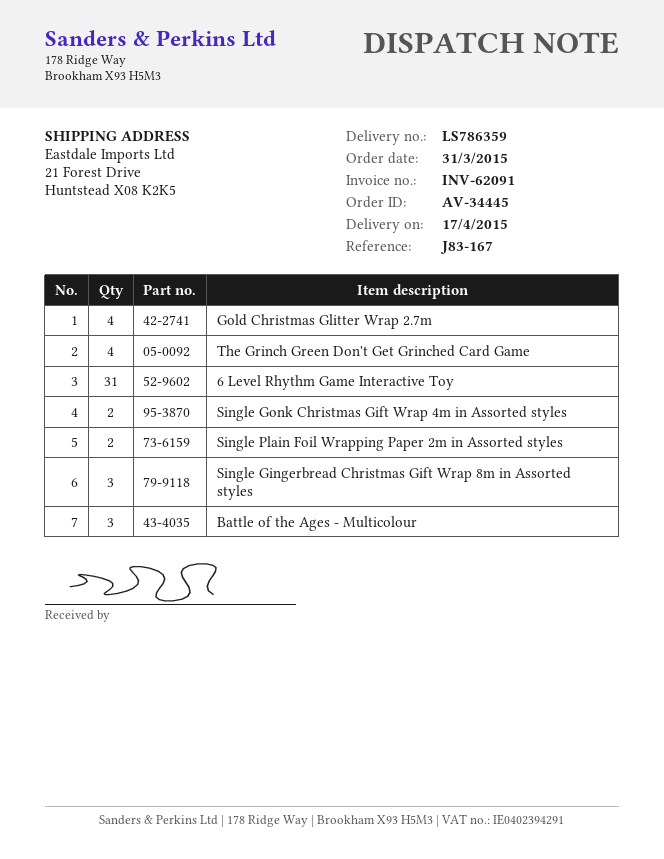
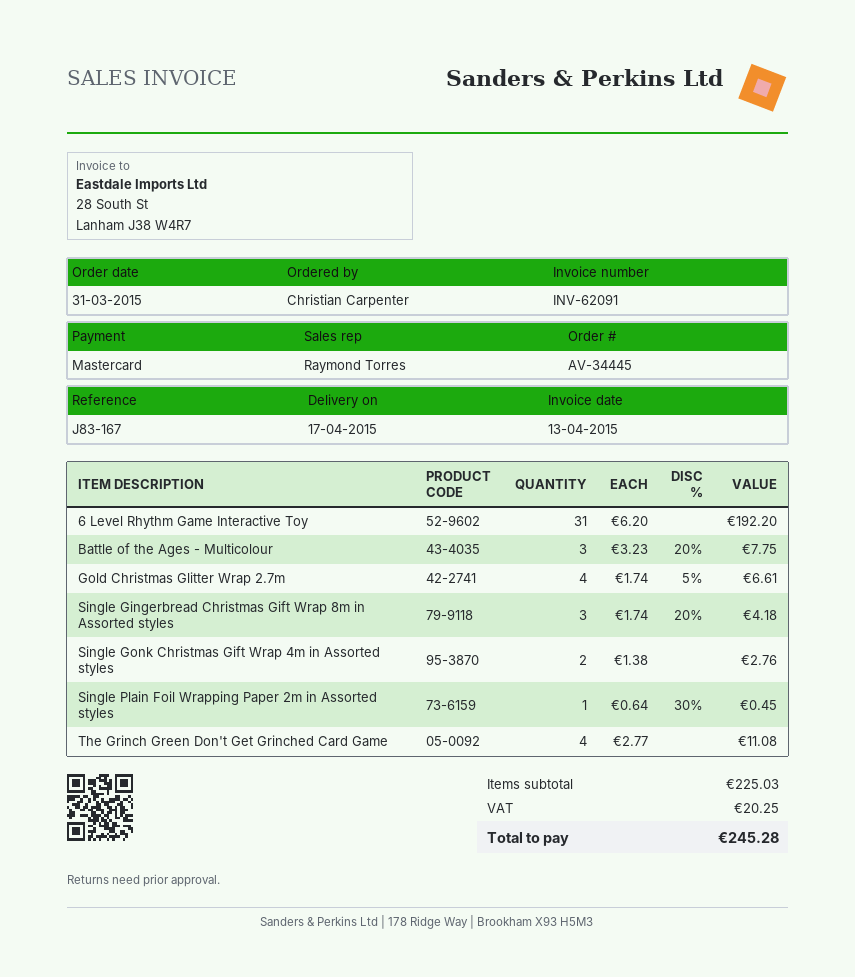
Single Plain Foil Wrapping Paper 2m in Assorted styles: 2 -> 1

